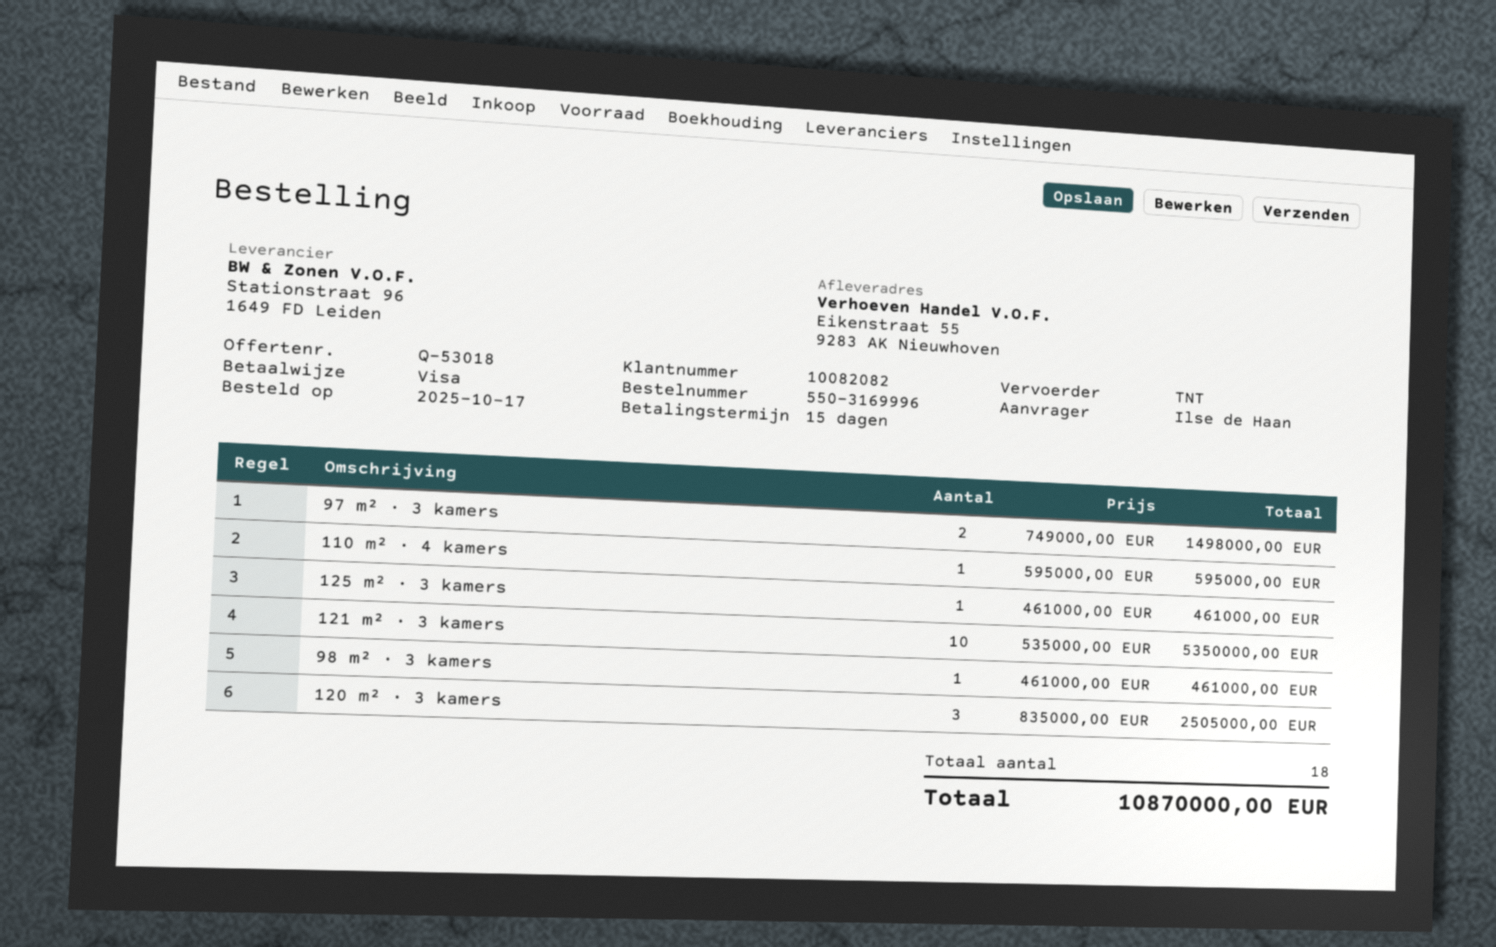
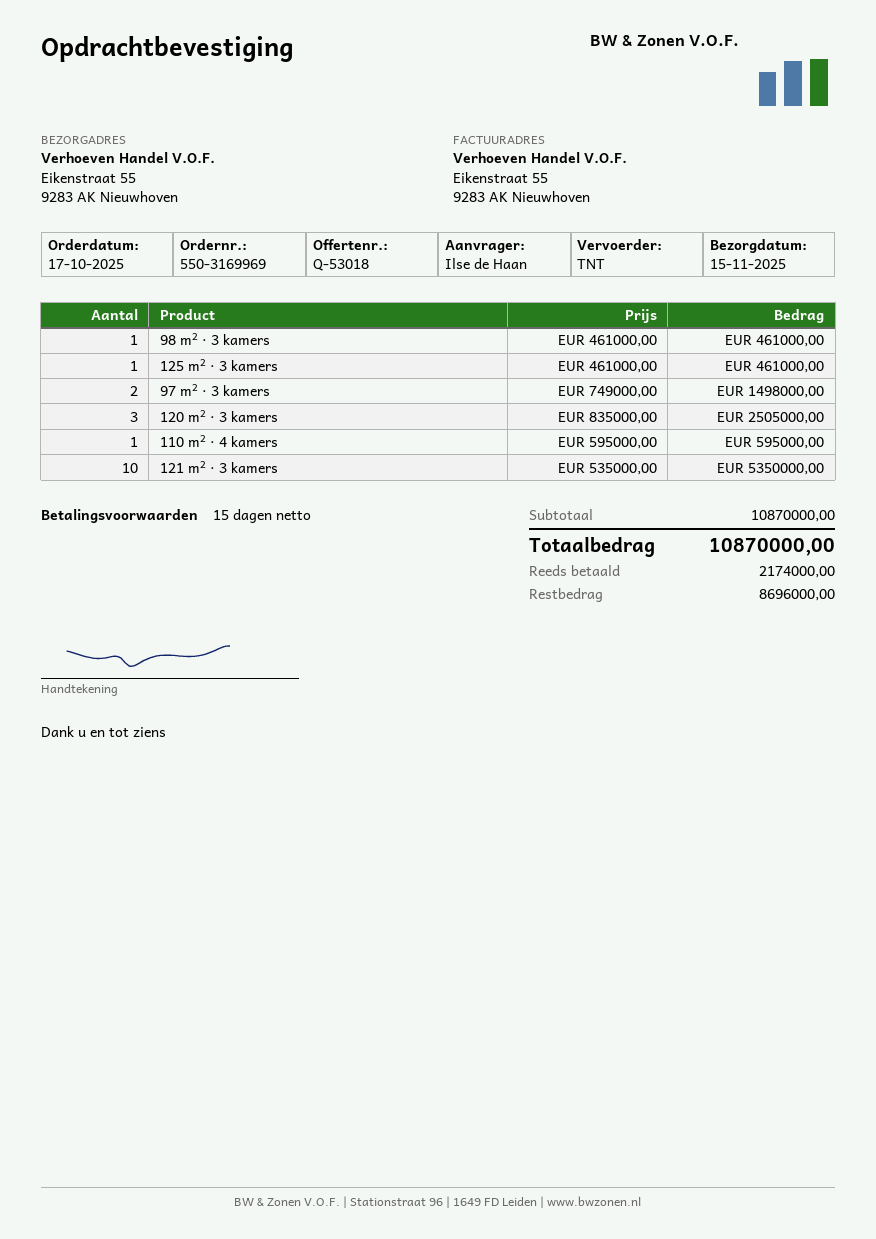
order number: 550-3169996 -> 550-3169969

